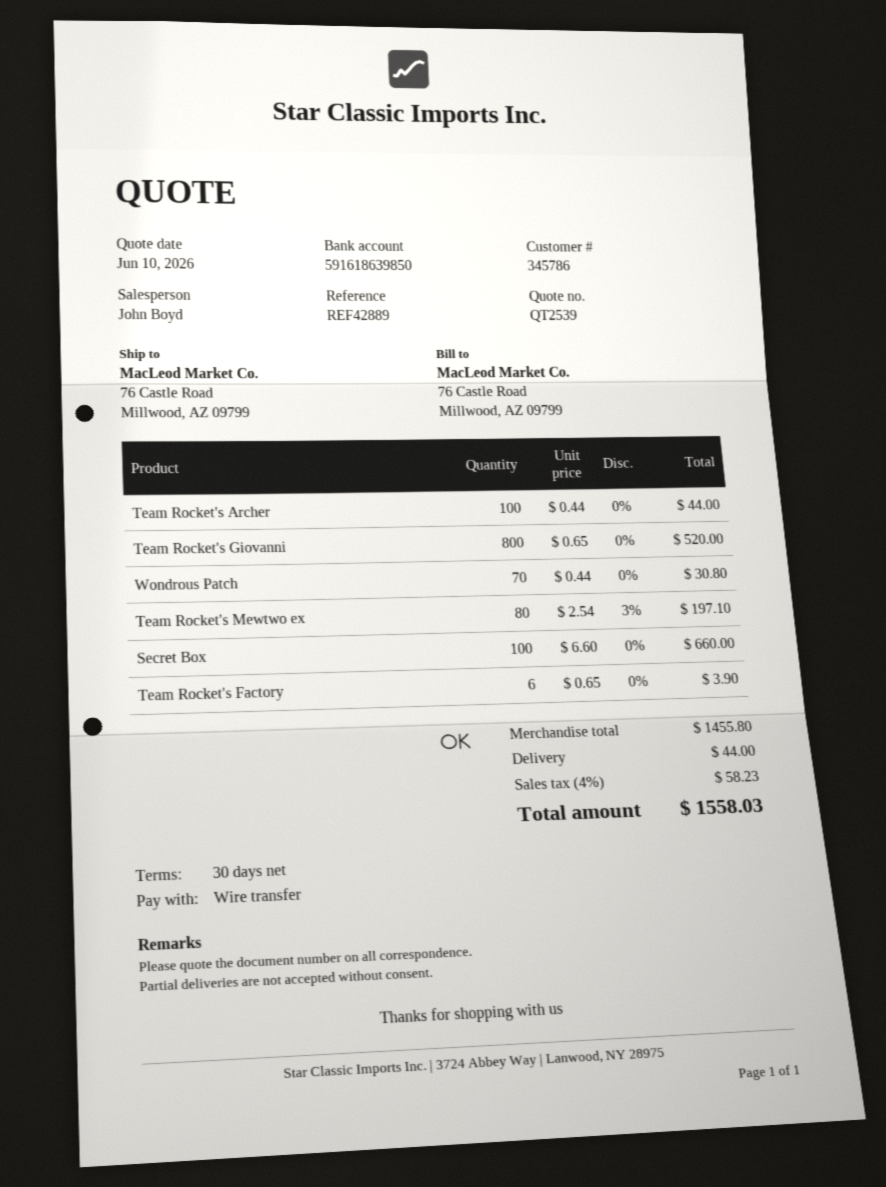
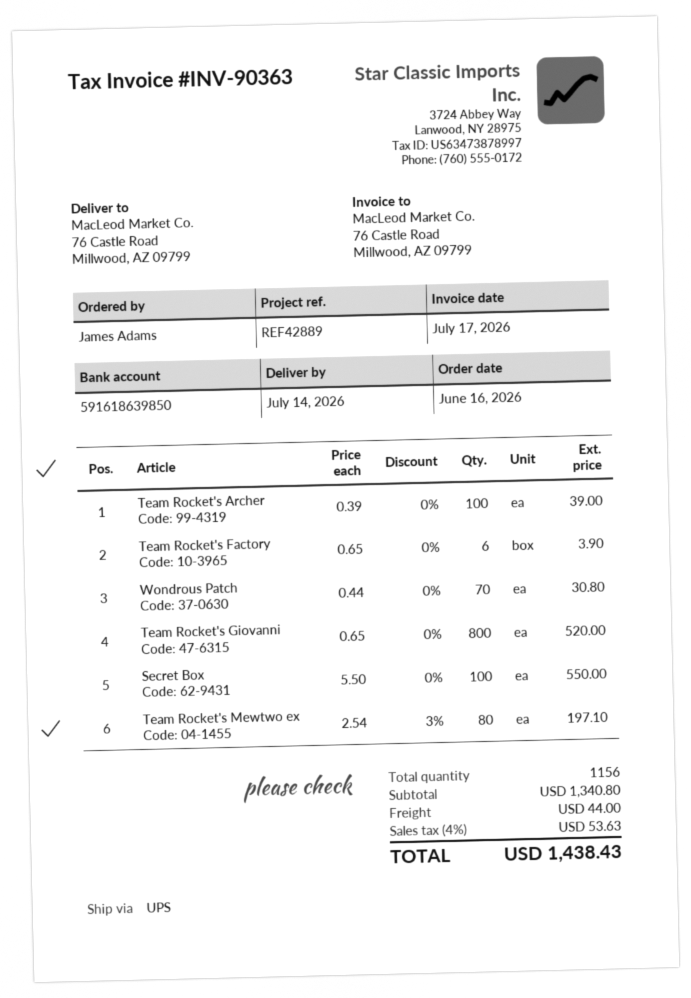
Team Rocket's Archer: 100 x 0.44 = 44.00 -> 100 x 0.39 = 39.00
Secret Box: 100 x 6.60 = 660.00 -> 100 x 5.50 = 550.00
subtotal: 1455.80 -> 1340.80
tax: 4% = 58.23 -> 4% = 53.63
total: 1558.03 -> 1438.43

